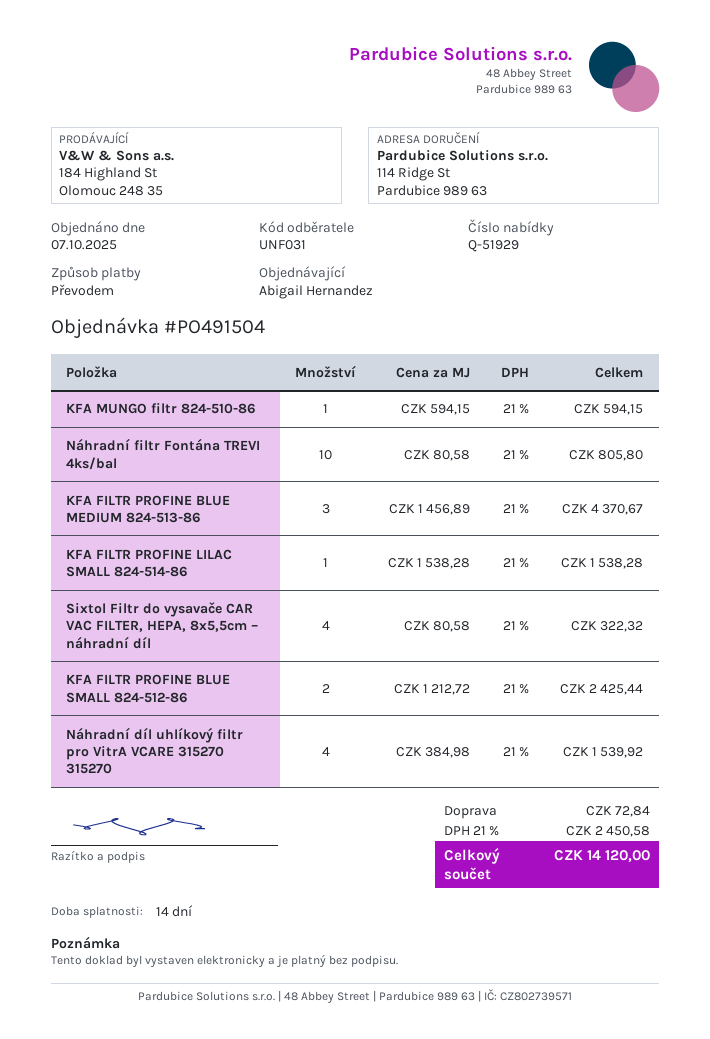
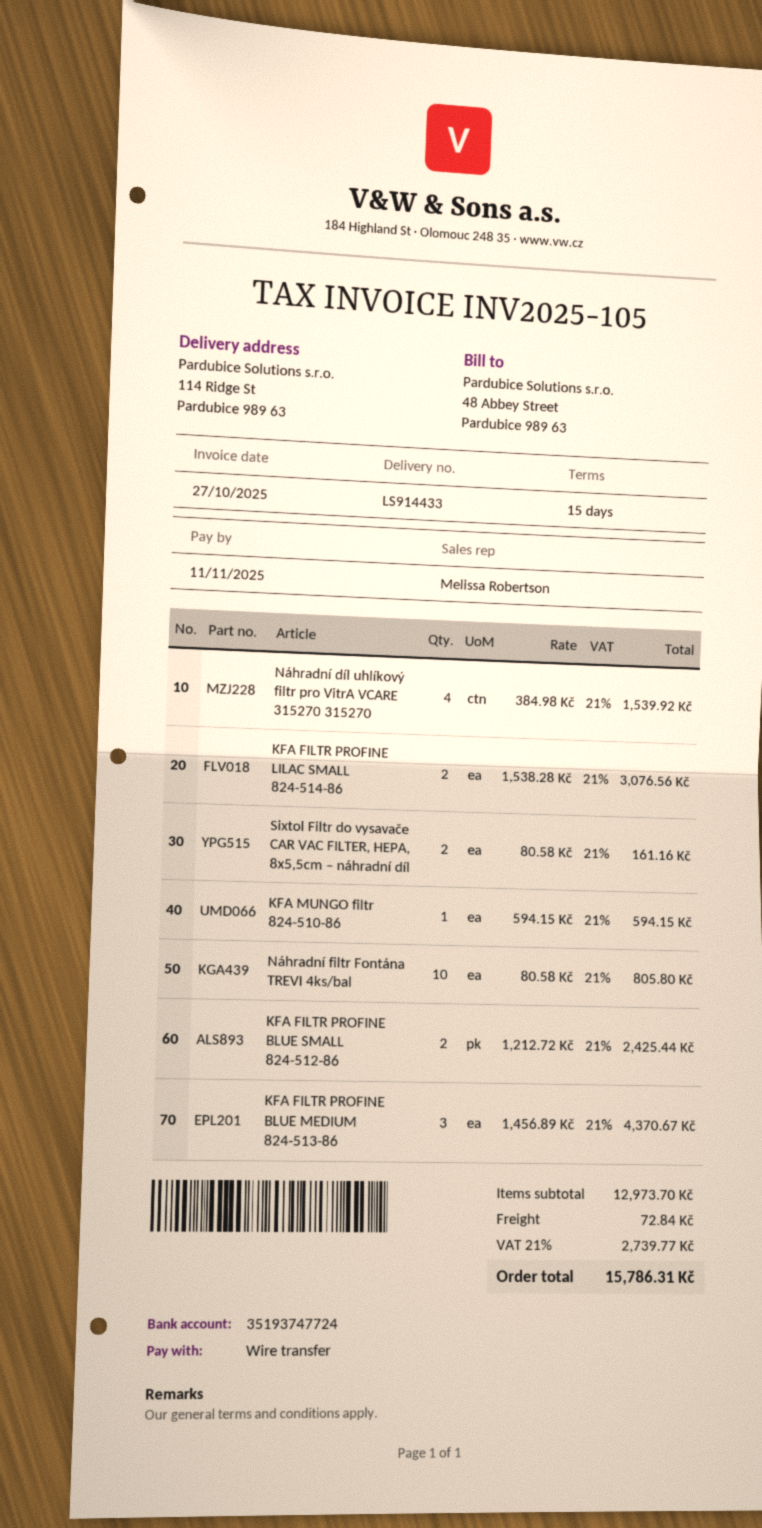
payment terms: 14 days -> 15 days
KFA FILTR PROFINE LILAC SMALL 824-514-86: 1 x 1538.28 = 1538.28 -> 2 x 1538.28 = 3076.56
Sixtol Filtr do vysavače CAR VAC FILTER, HEPA, 8x5,5cm – náhradní díl: 4 x 80.58 = 322.32 -> 2 x 80.58 = 161.16
tax: 21% = 2450.58 -> 21% = 2739.77
total: 14120.00 -> 15786.31

